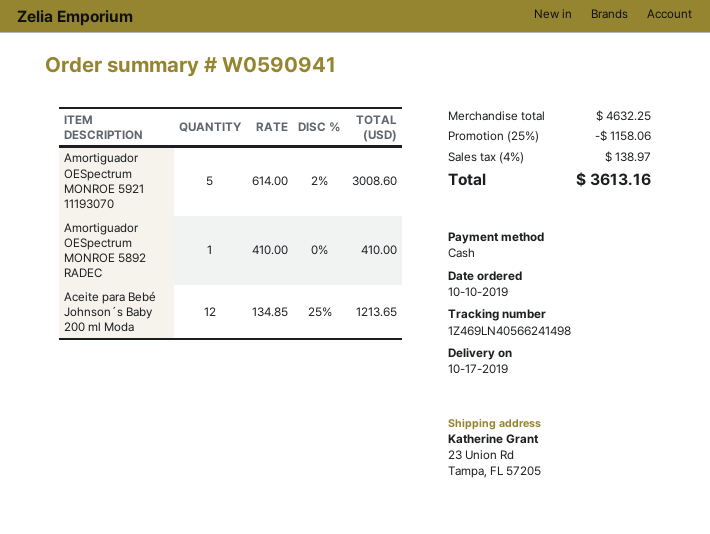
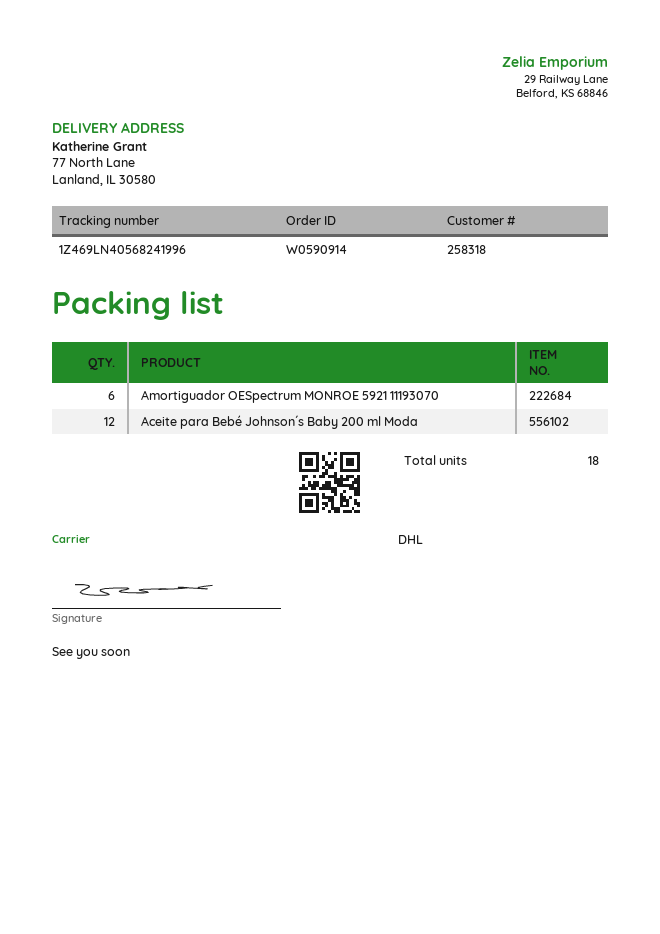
order number: W0590941 -> W0590914
tracking number: 1Z469LN40566241498 -> 1Z469LN40568241996
ship to: 23 Union Rd, Tampa, FL 57205 -> 77 North Lane, Lanland, IL 30580
Amortiguador OESpectrum MONROE 5921 11193070: 5 -> 6
Amortiguador OESpectrum MONROE 5892 RADEC: 1 -> none

